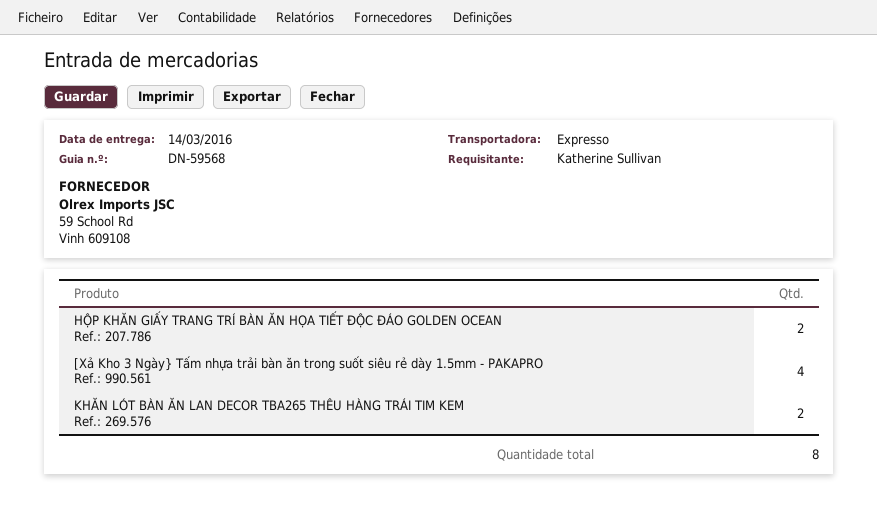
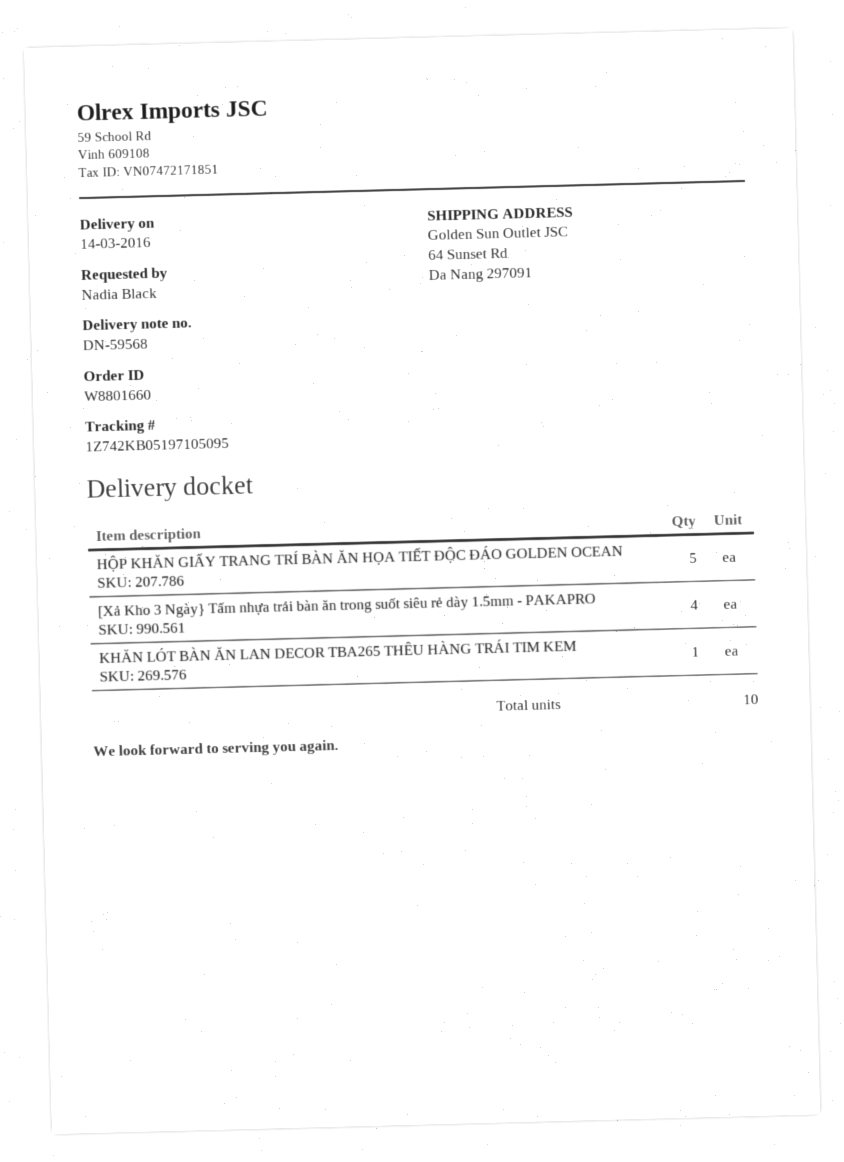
ordered by: Katherine Sullivan -> Nadia Black
HỘP KHĂN GIẤY TRANG TRÍ BÀN ĂN HỌA TIẾT ĐỘC ĐÁO GOLDEN OCEAN: 2 -> 5
KHĂN LÓT BÀN ĂN LAN DECOR TBA265 THÊU HÀNG TRÁI TIM KEM: 2 -> 1
total quantity: 8 -> 10

